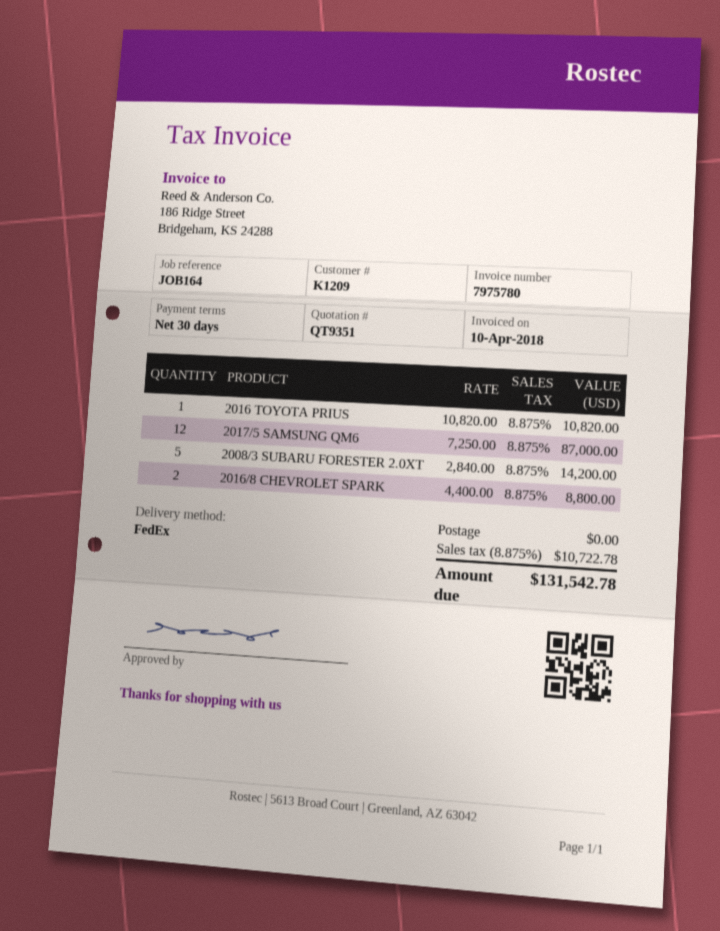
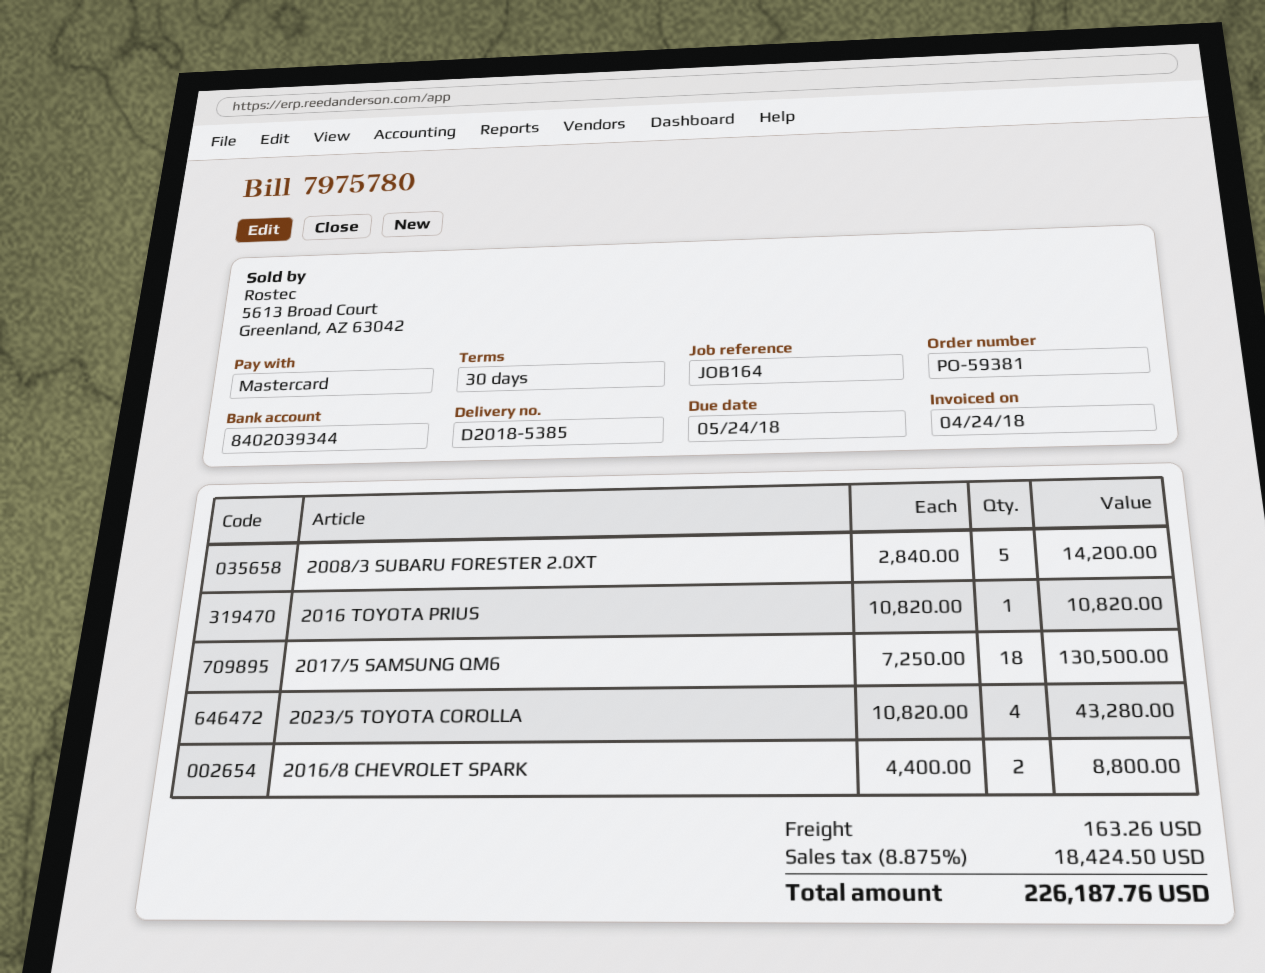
invoice date: 2018-04-10 -> 2018-04-24
2017/5 SAMSUNG QM6: 12 x 7250.00 = 87000.00 -> 18 x 7250.00 = 130500.00
2023/5 TOYOTA COROLLA: none -> 4 x 10820.00 = 43280.00
shipping: 0.00 -> 163.26
tax: 8.875% = 10722.78 -> 8.875% = 18424.50
total: 131542.78 -> 226187.76

